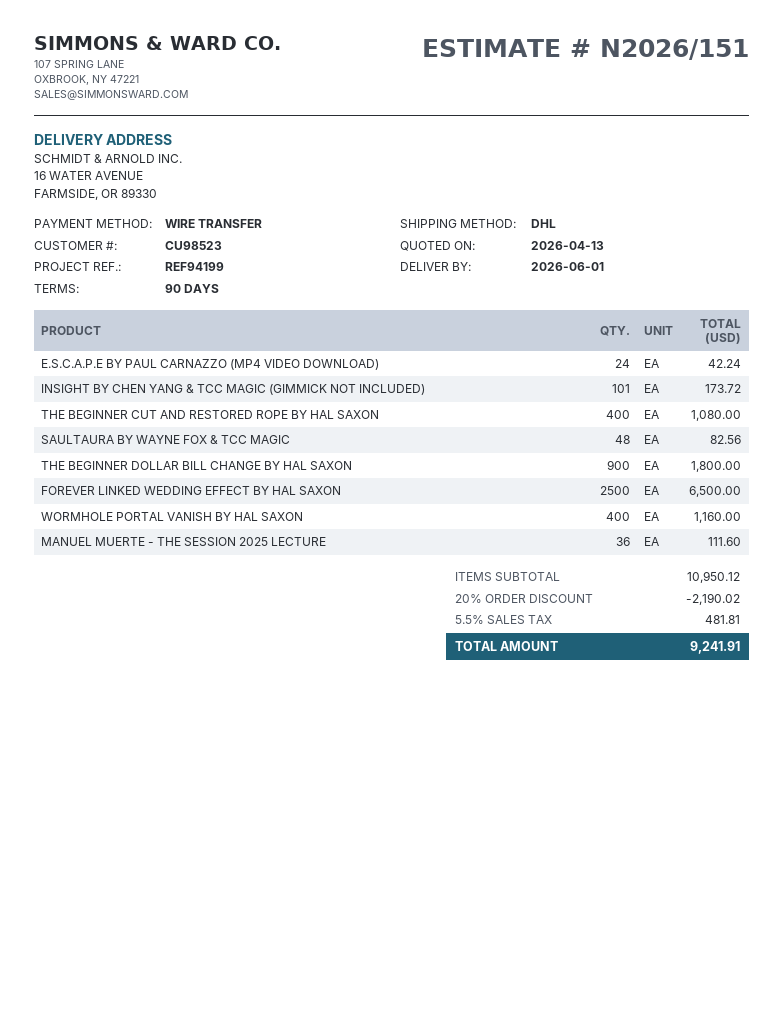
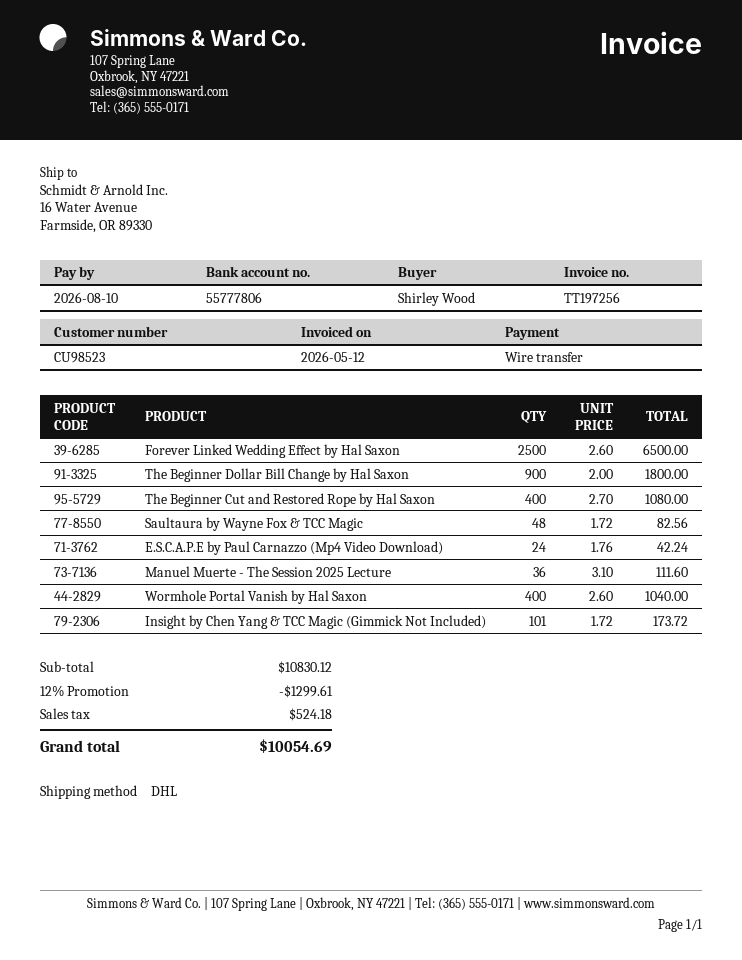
WORMHOLE PORTAL VANISH BY HAL SAXON: 400 for 1160.00 -> 400 for 1040.00
subtotal: 10950.12 -> 10830.12
discount: 20% = 2190.02 -> 12% = 1299.61
tax: 481.81 -> 524.18
total: 9241.91 -> 10054.69

